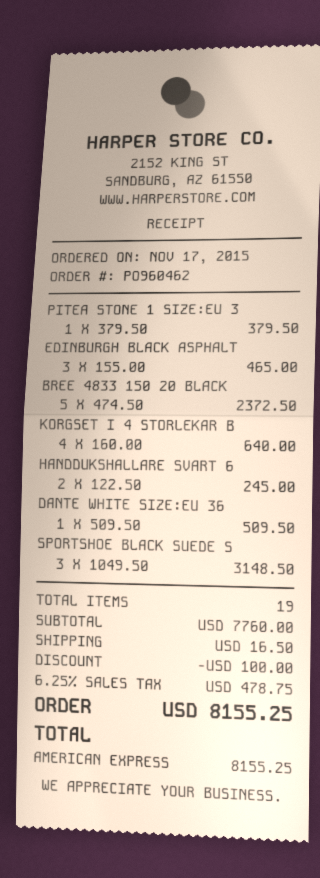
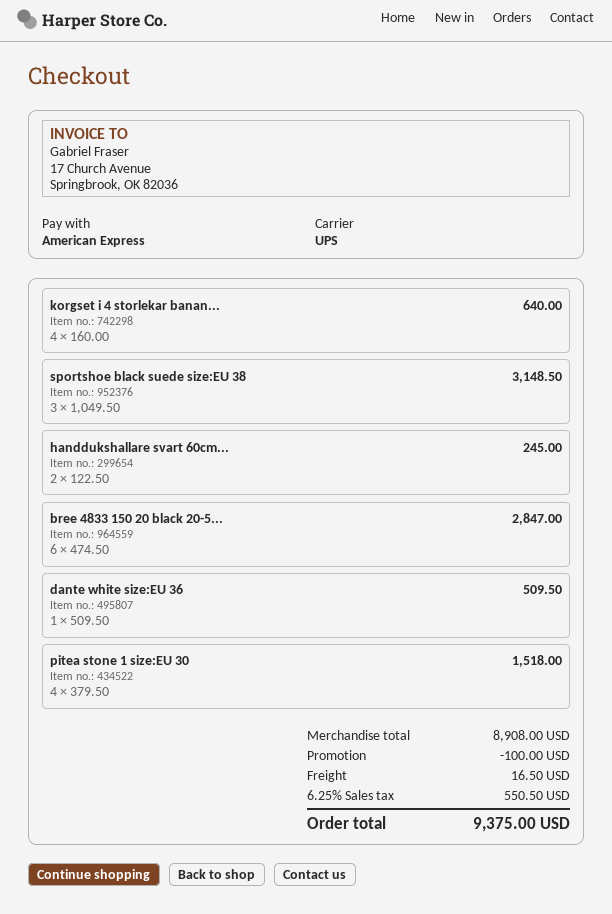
PITEA STONE 1 SIZE:EU 3: 1 x 379.50 = 379.50 -> 4 x 379.50 = 1518.00
EDINBURGH BLACK ASPHALT: 3 x 155.00 = 465.00 -> none
BREE 4833 150 20 BLACK: 5 x 474.50 = 2372.50 -> 6 x 474.50 = 2847.00
subtotal: 7760.00 -> 8908.00
tax: 6.25% = 478.75 -> 6.25% = 550.50
total: 8155.25 -> 9375.00

